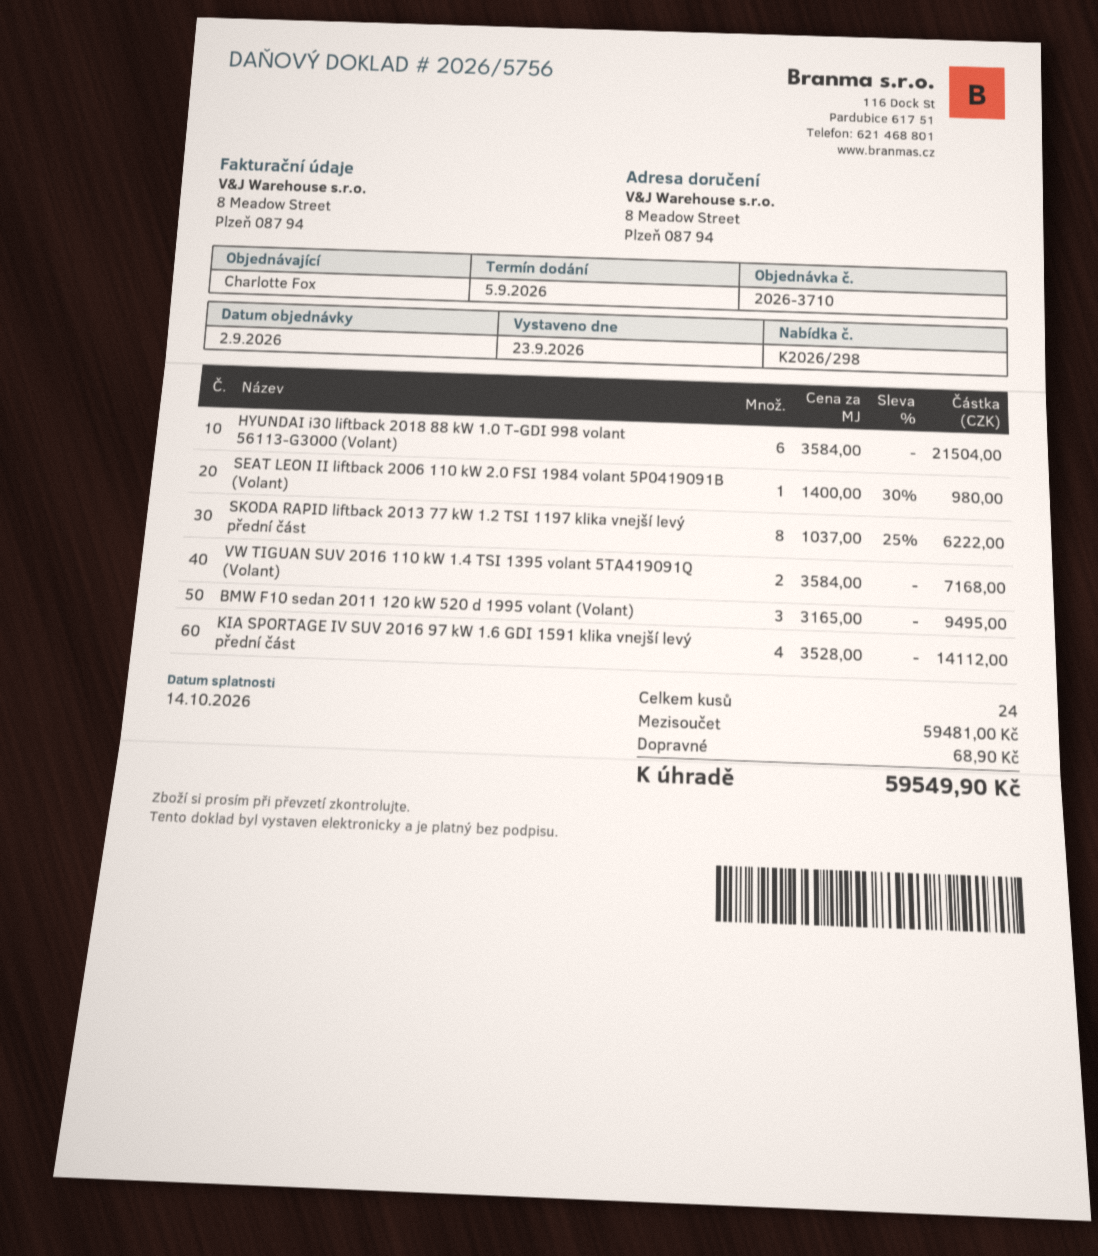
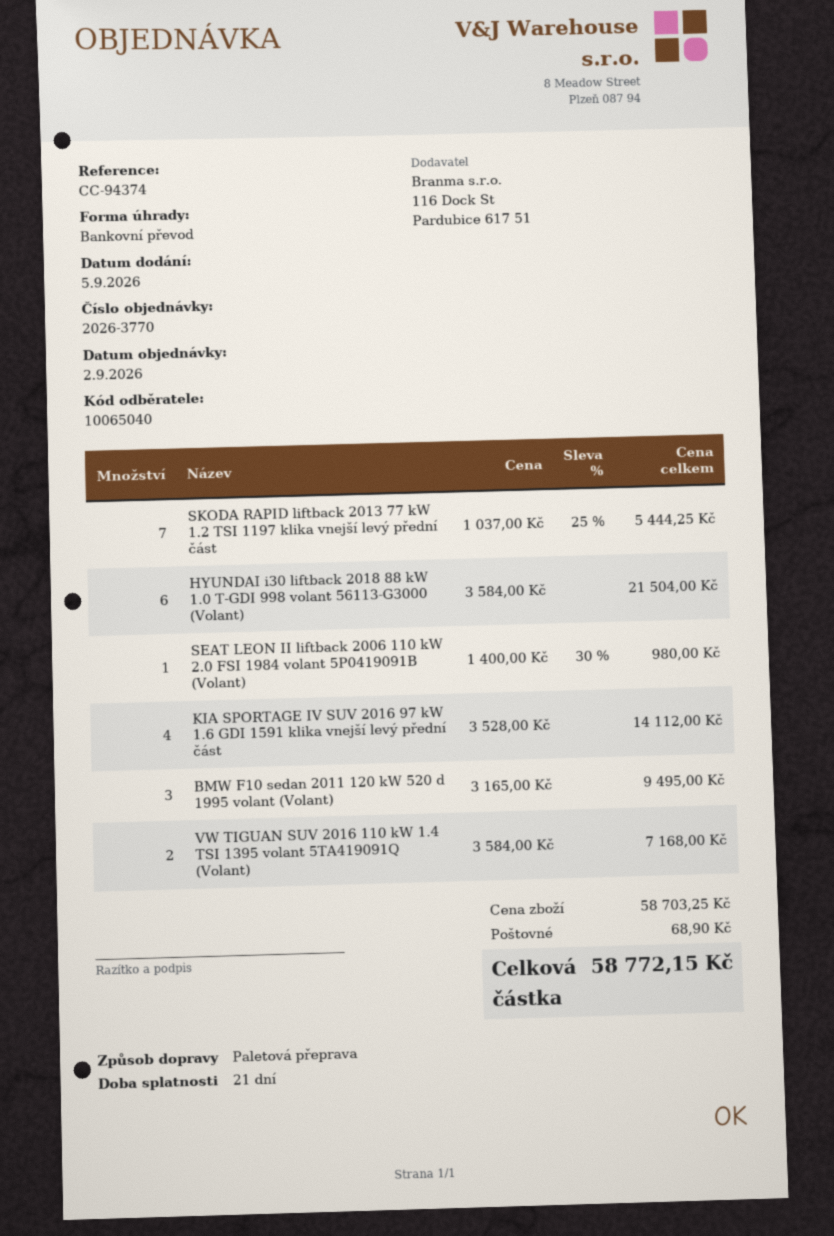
order number: 2026-3710 -> 2026-3770
SKODA RAPID liftback 2013 77 kW 1.2 TSI 1197 klika vnejší levý přední část: 8 x 1037.00 - 25% = 6222.00 -> 7 x 1037.00 - 25% = 5444.25
subtotal: 59481.00 -> 58703.25
total: 59549.90 -> 58772.15

